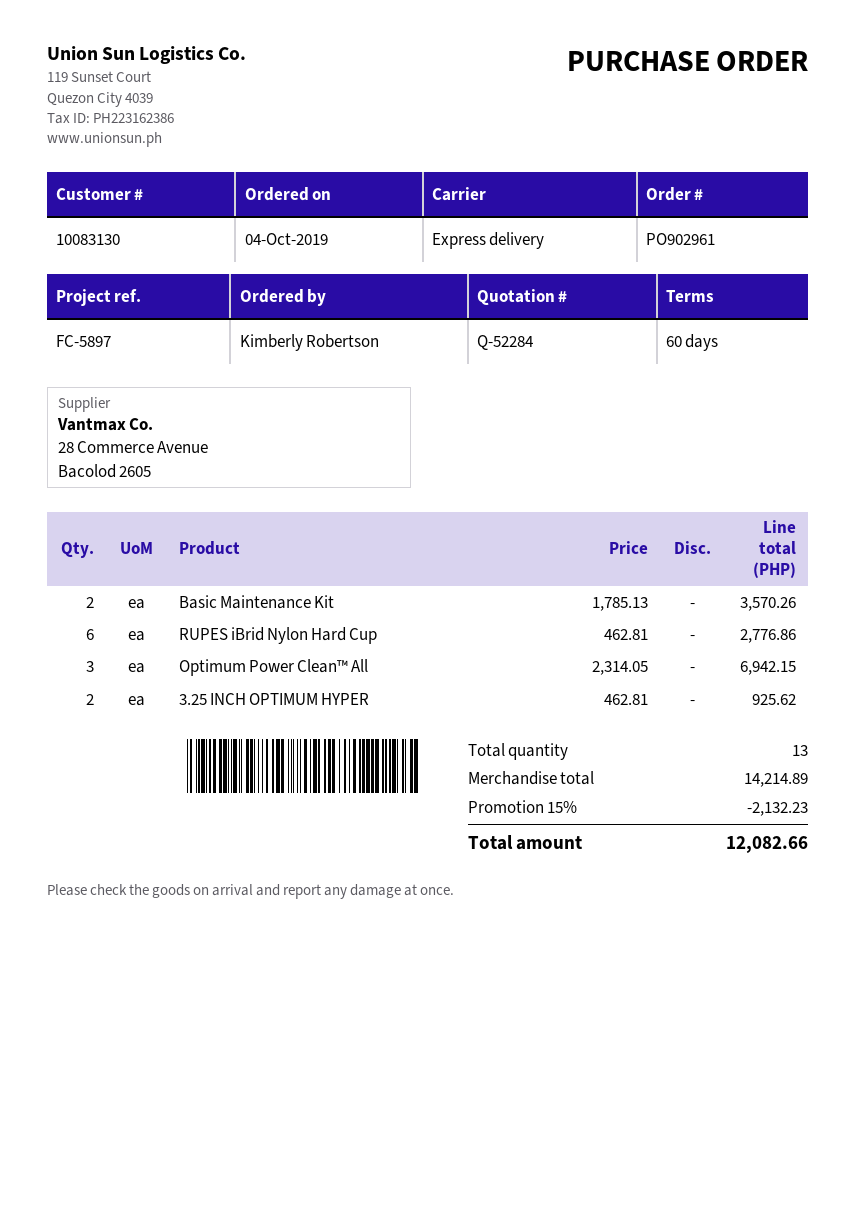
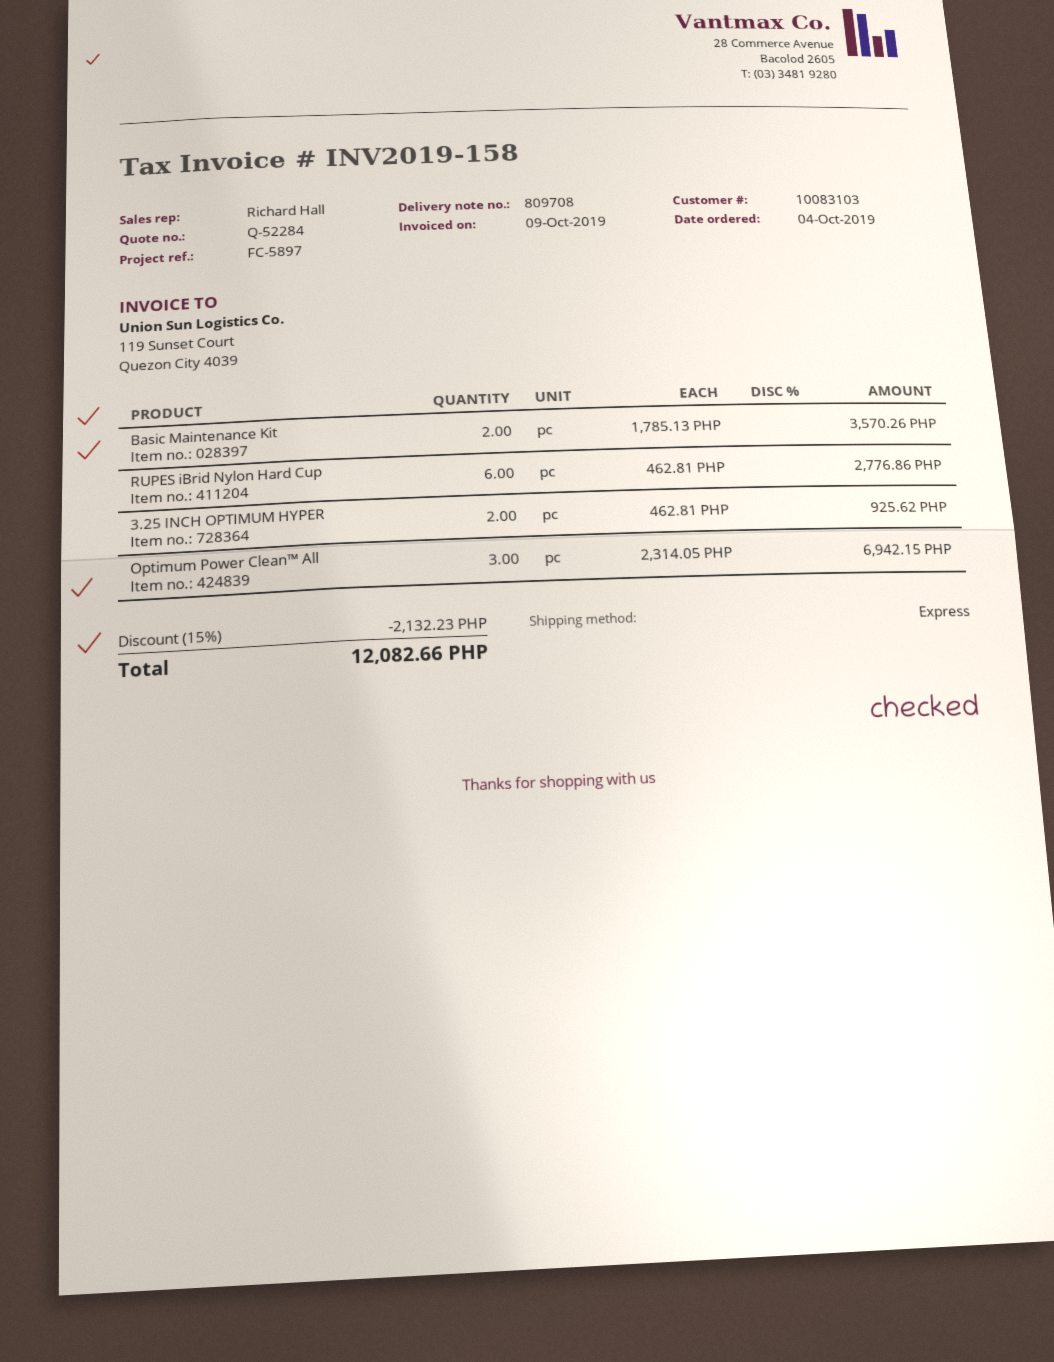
customer number: 10083130 -> 10083103

